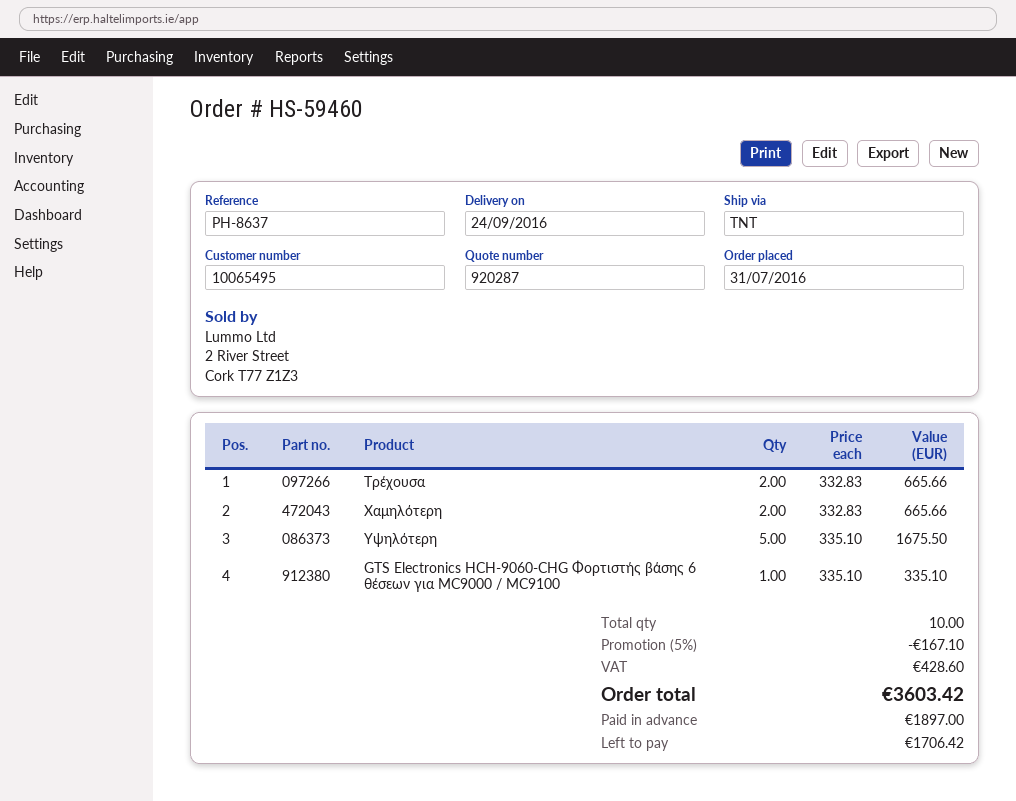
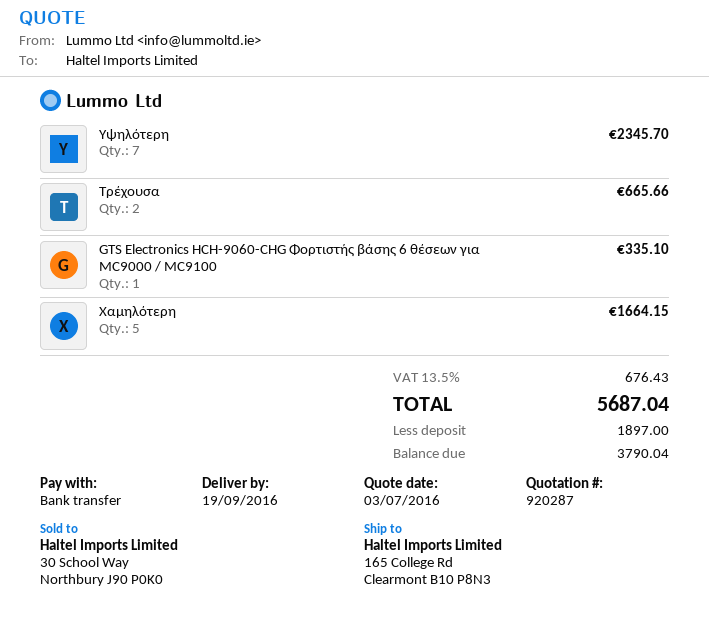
delivery date: 2016-09-24 -> 2016-09-19
Χαμηλότερη: 2 for 665.66 -> 5 for 1664.15
Υψηλότερη: 5 for 1675.50 -> 7 for 2345.70
discount: 5% = 167.10 -> none
tax: 428.60 -> 676.43
total: 3603.42 -> 5687.04
balance: 1706.42 -> 3790.04

